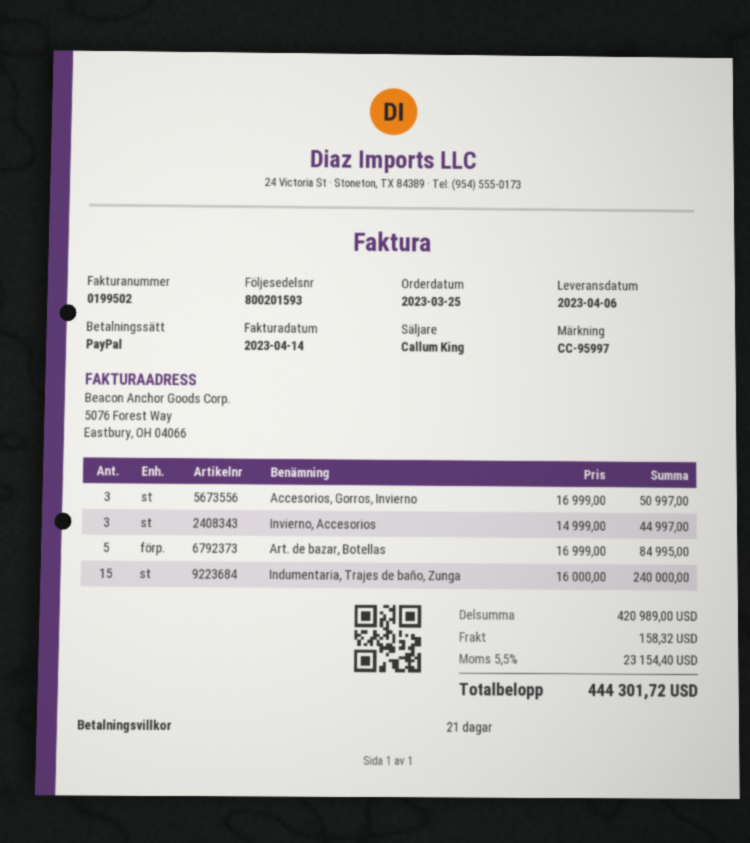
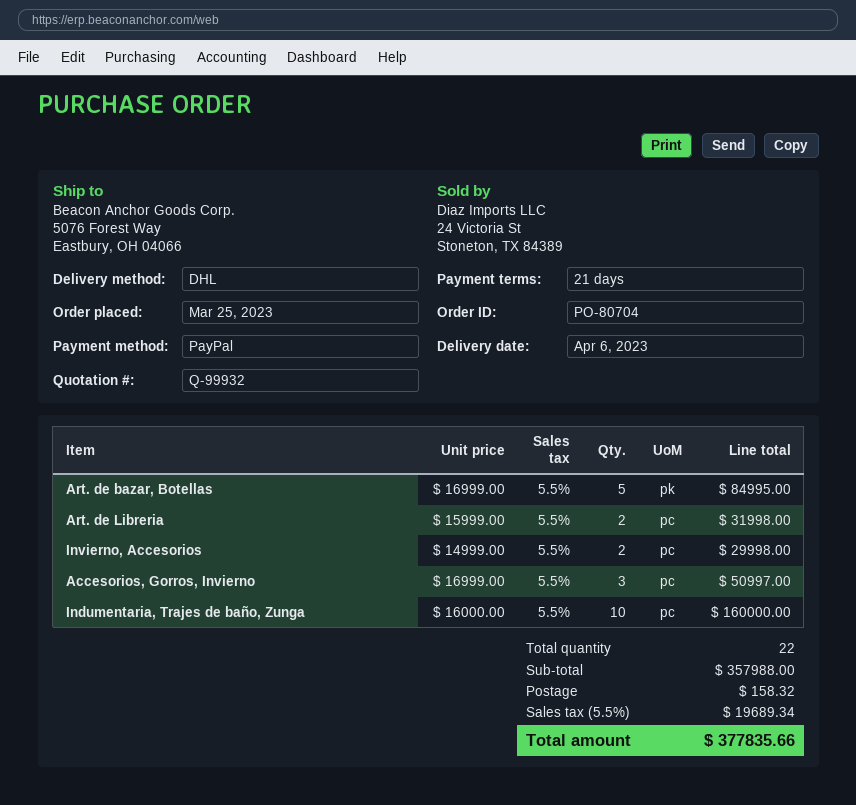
Invierno, Accesorios: 3 x 14999.00 = 44997.00 -> 2 x 14999.00 = 29998.00
Indumentaria, Trajes de baño, Zunga: 15 x 16000.00 = 240000.00 -> 10 x 16000.00 = 160000.00
Art. de Libreria: none -> 2 x 15999.00 = 31998.00
subtotal: 420989.00 -> 357988.00
tax: 5.5% = 23154.40 -> 5.5% = 19689.34
total: 444301.72 -> 377835.66

